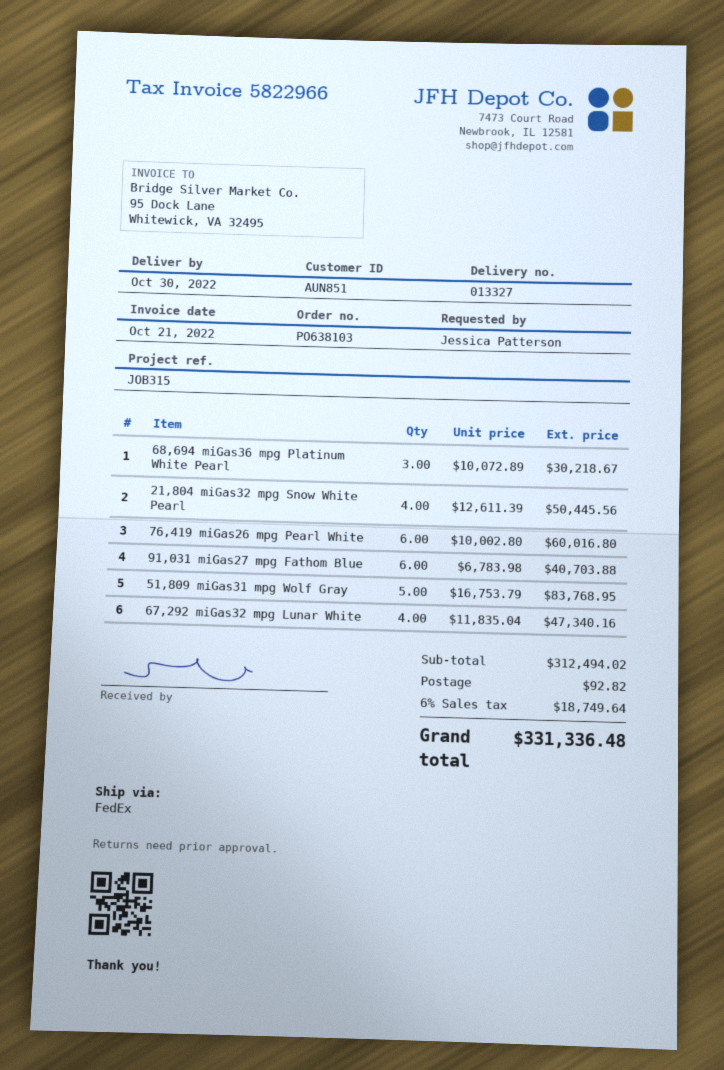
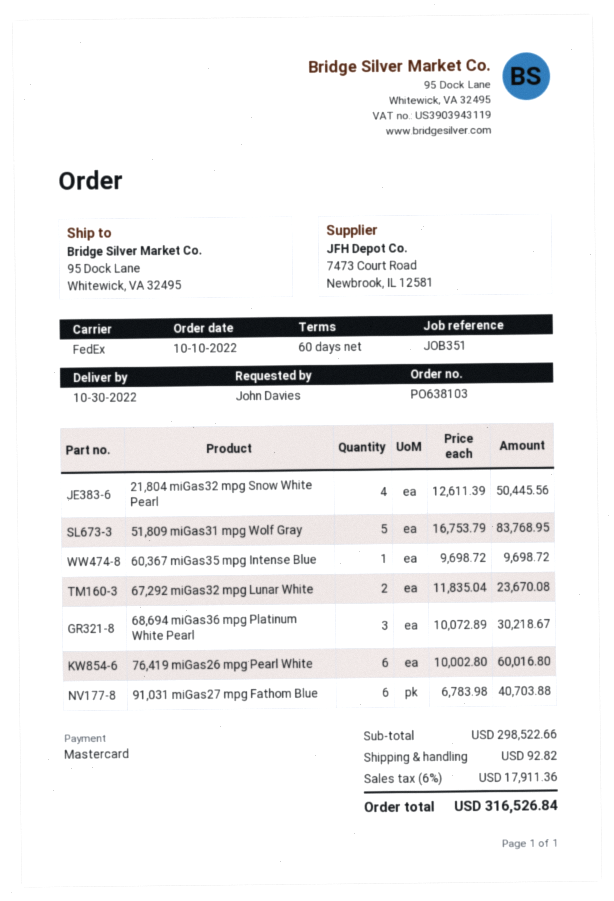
reference: JOB315 -> JOB351
ordered by: Jessica Patterson -> John Davies
67,292 miGas32 mpg Lunar White: 4 x 11835.04 = 47340.16 -> 2 x 11835.04 = 23670.08
60,367 miGas35 mpg Intense Blue: none -> 1 x 9698.72 = 9698.72
subtotal: 312494.02 -> 298522.66
tax: 6% = 18749.64 -> 6% = 17911.36
total: 331336.48 -> 316526.84

